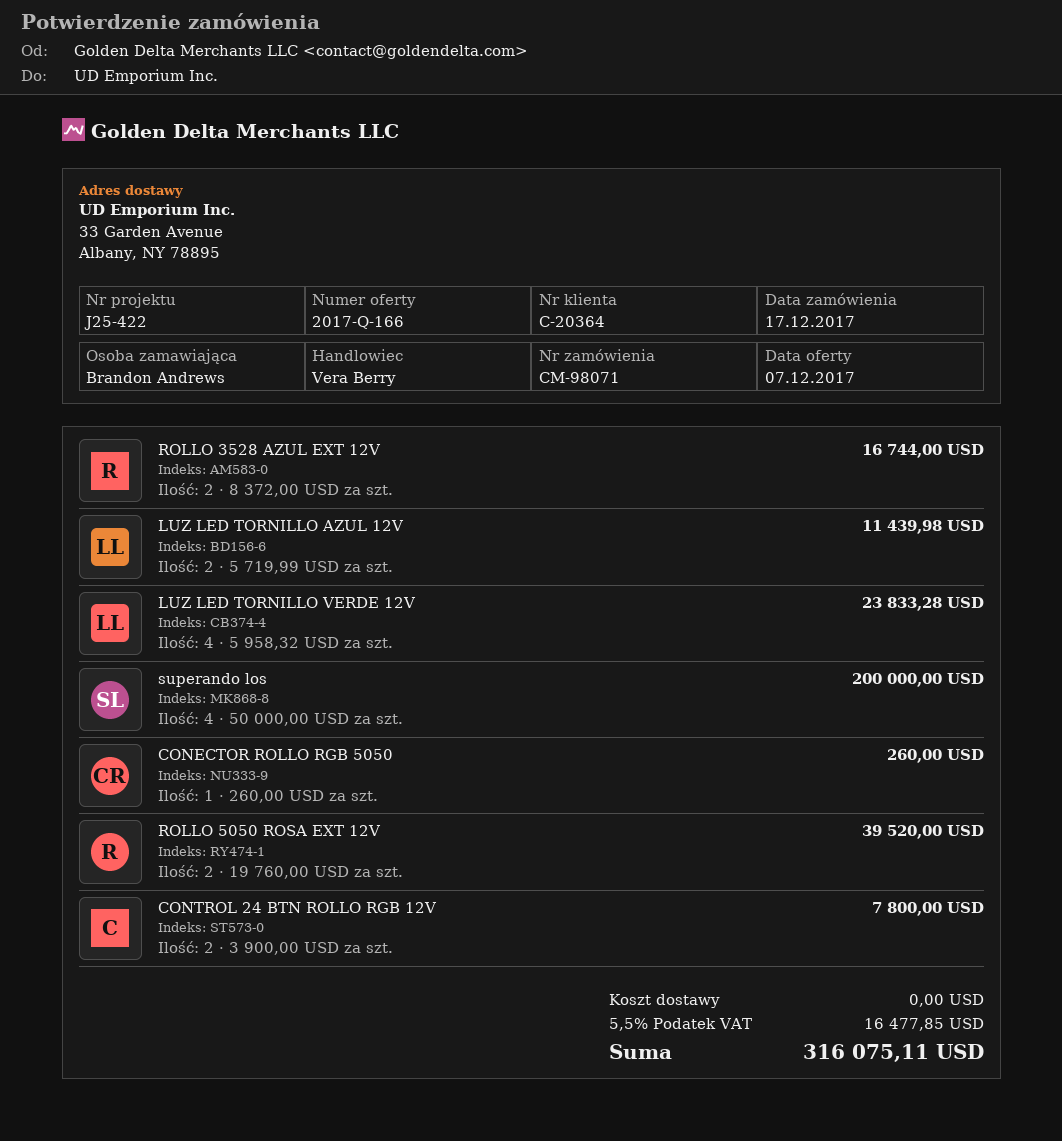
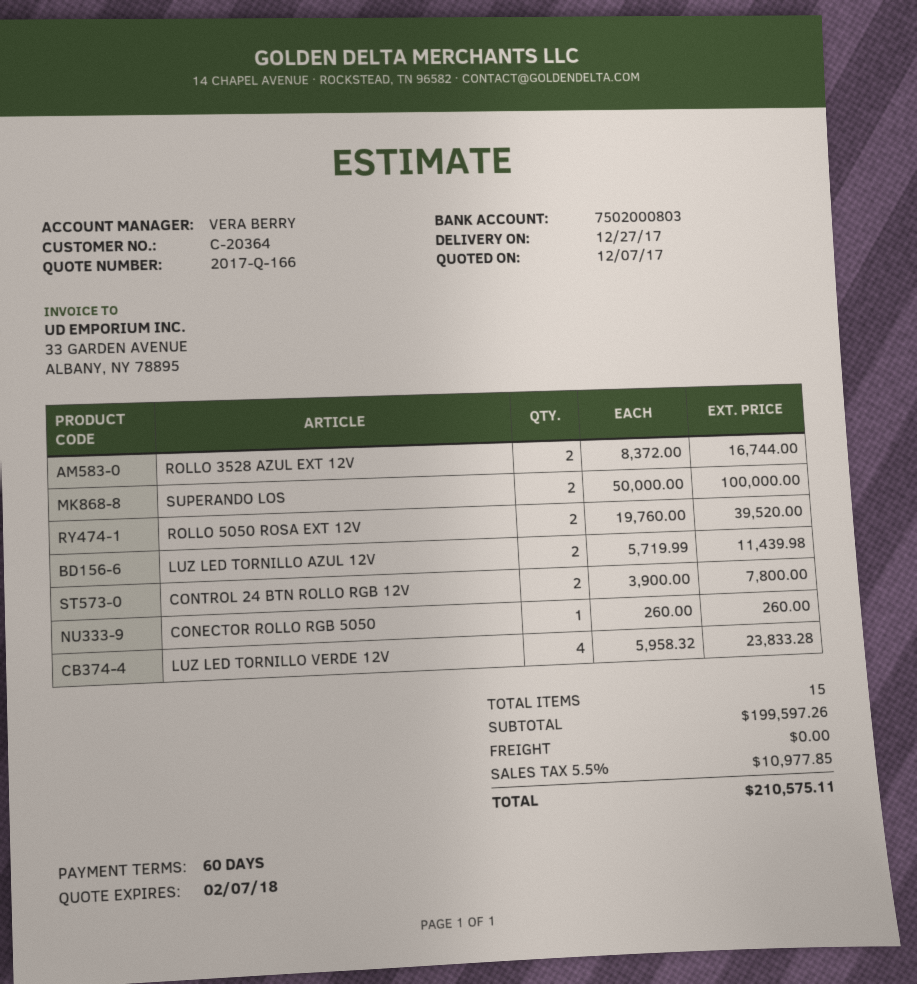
superando los: 4 x 50000.00 = 200000.00 -> 2 x 50000.00 = 100000.00
tax: 5.5% = 16477.85 -> 5.5% = 10977.85
total: 316075.11 -> 210575.11

